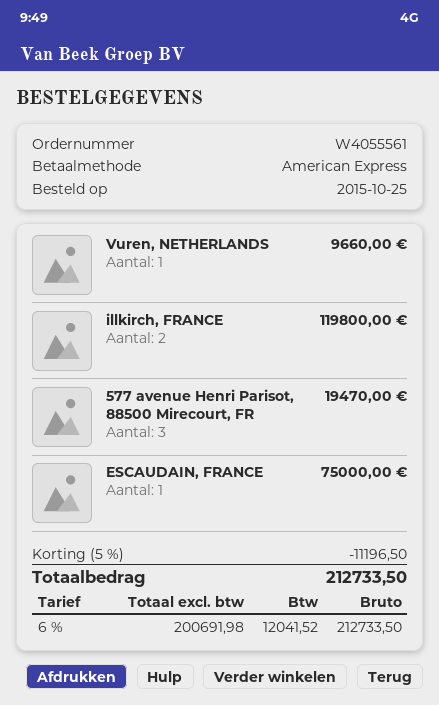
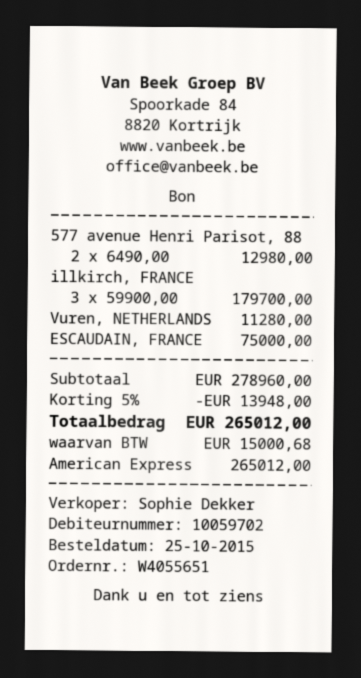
order number: W4055561 -> W4055651
Vuren, NETHERLANDS: 1 for 9660.00 -> 1 for 11280.00
illkirch, FRANCE: 2 for 119800.00 -> 3 for 179700.00
577 avenue Henri Parisot, 88500 Mirecourt, FR: 3 for 19470.00 -> 2 for 12980.00
discount: 5% = 11196.50 -> 5% = 13948.00
tax: 12041.52 -> 15000.68
total: 212733.50 -> 265012.00

